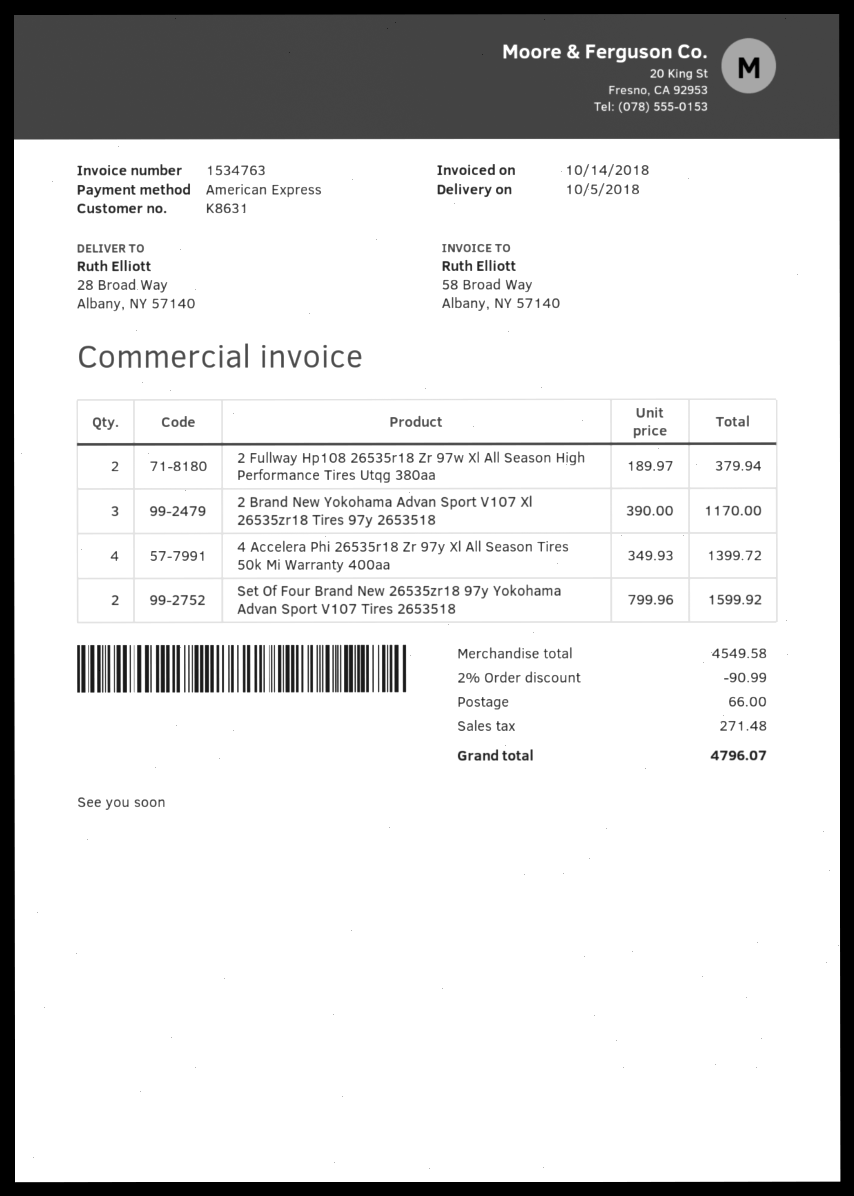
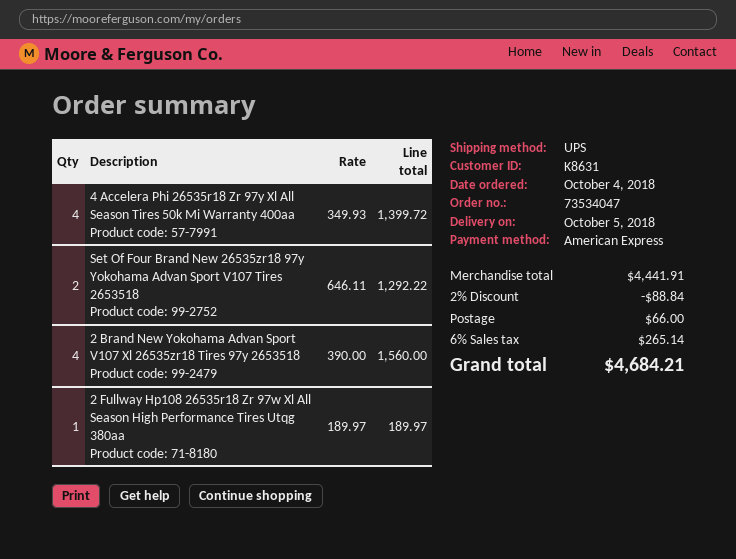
2 Fullway Hp108 26535r18 Zr 97w Xl All Season High Performance Tires Utqg 380aa: 2 x 189.97 = 379.94 -> 1 x 189.97 = 189.97
2 Brand New Yokohama Advan Sport V107 Xl 26535zr18 Tires 97y 2653518: 3 x 390.00 = 1170.00 -> 4 x 390.00 = 1560.00
Set Of Four Brand New 26535zr18 97y Yokohama Advan Sport V107 Tires 2653518: 2 x 799.96 = 1599.92 -> 2 x 646.11 = 1292.22
subtotal: 4549.58 -> 4441.91
discount: 2% = 90.99 -> 2% = 88.84
tax: 271.48 -> 265.14
total: 4796.07 -> 4684.21

